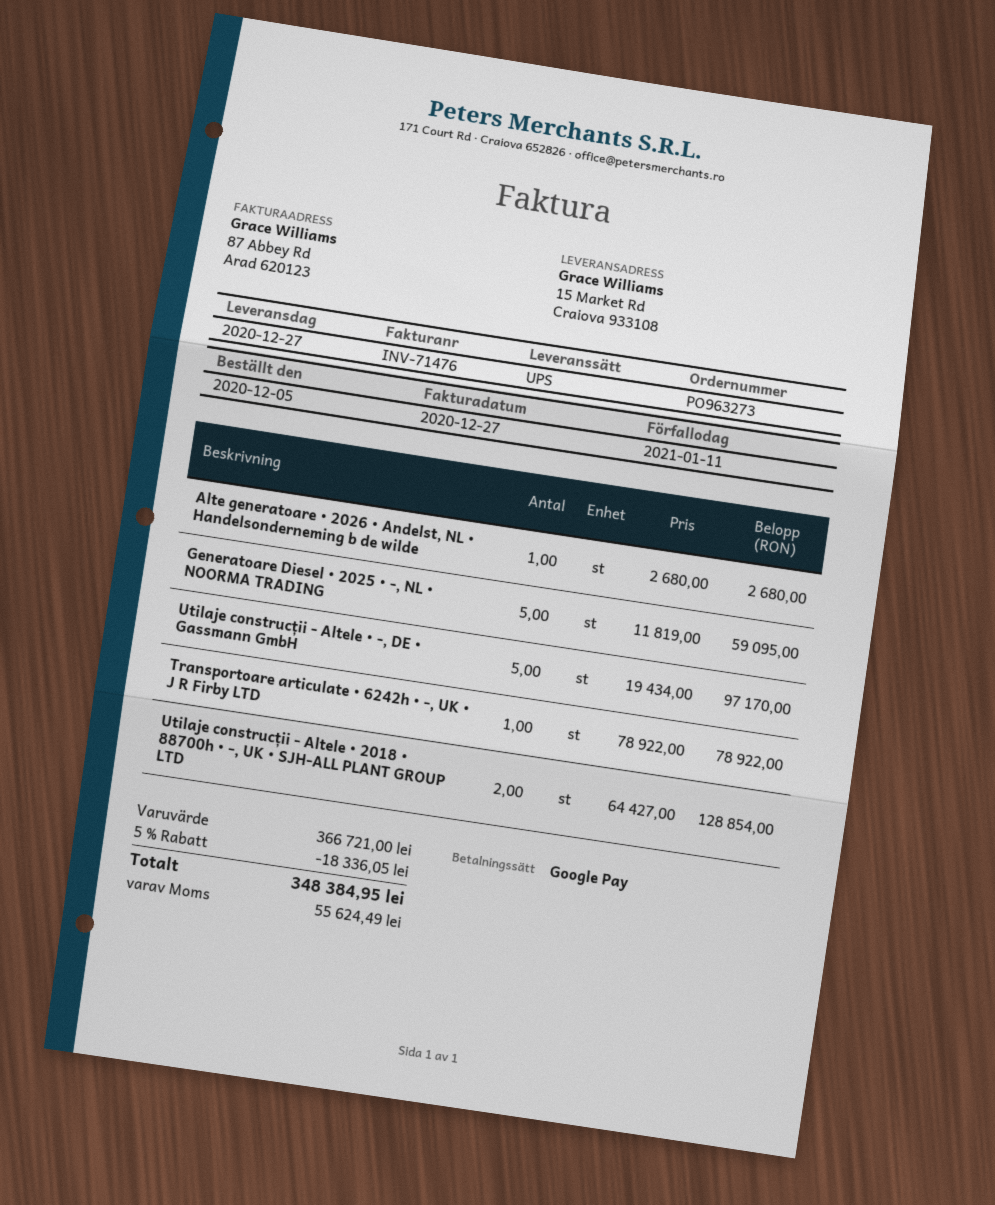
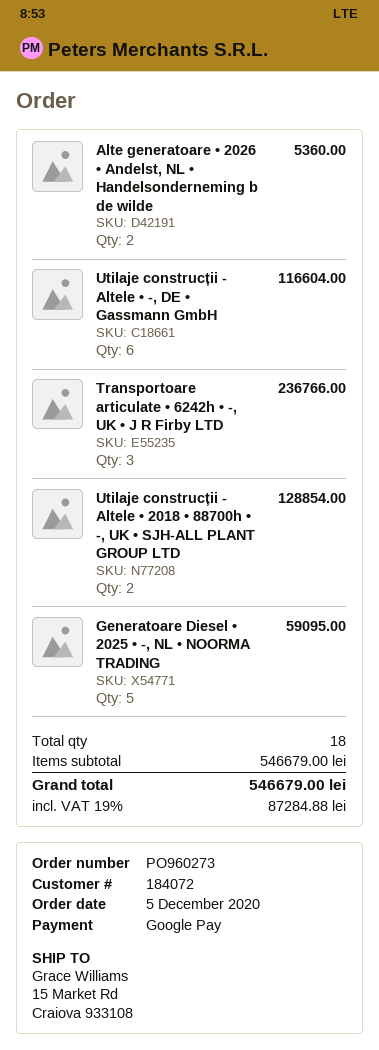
order number: PO963273 -> PO960273
Alte generatoare • 2026 • Andelst, NL • Handelsonderneming b de wilde: 1 for 2680.00 -> 2 for 5360.00
Utilaje construcții - Altele • -, DE • Gassmann GmbH: 5 for 97170.00 -> 6 for 116604.00
Transportoare articulate • 6242h • -, UK • J R Firby LTD: 1 for 78922.00 -> 3 for 236766.00
subtotal: 366721.00 -> 546679.00
discount: 5% = 18336.05 -> none
tax: 55624.49 -> 87284.88
total: 348384.95 -> 546679.00

